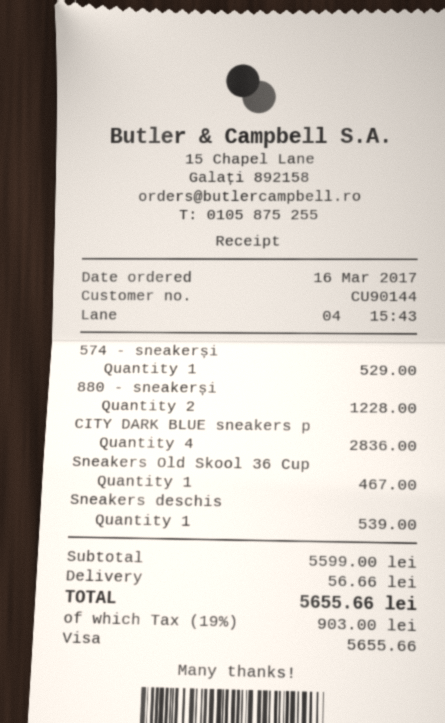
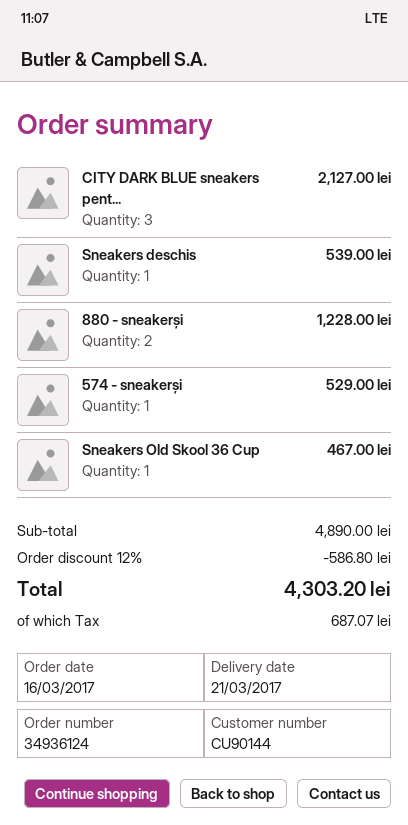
CITY DARK BLUE sneakers p: 4 for 2836.00 -> 3 for 2127.00
subtotal: 5599.00 -> 4890.00
discount: none -> 12% = 586.80
shipping: 56.66 -> none
tax: 903.00 -> 687.07
total: 5655.66 -> 4303.20

